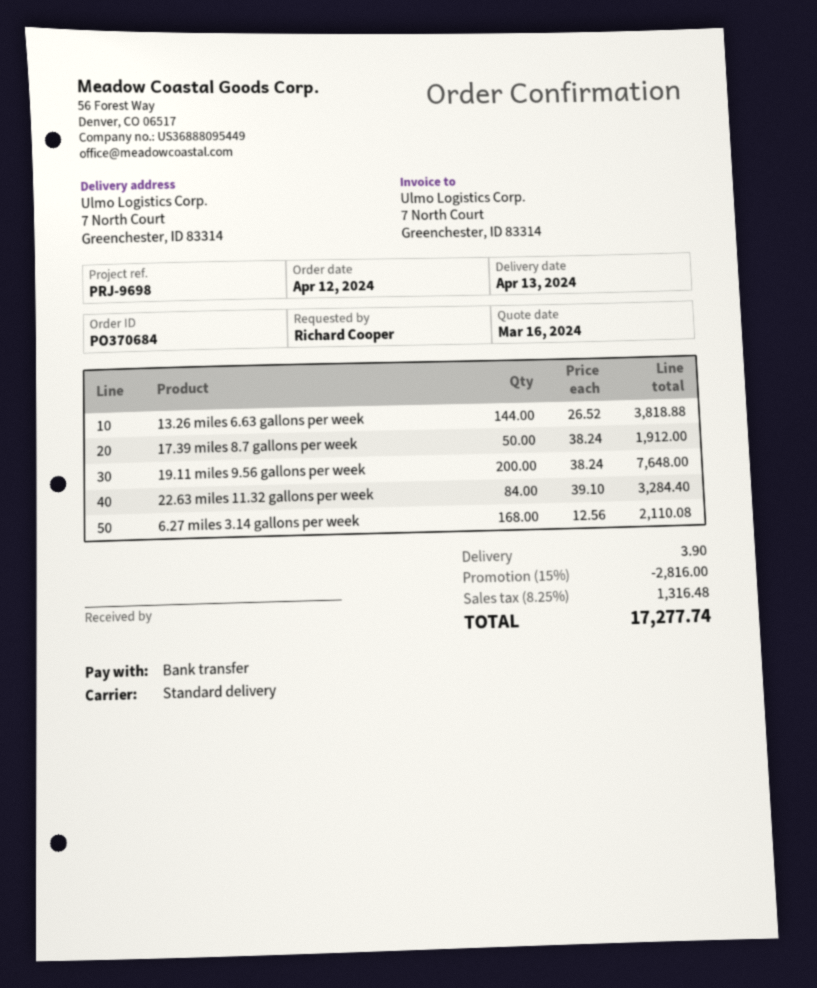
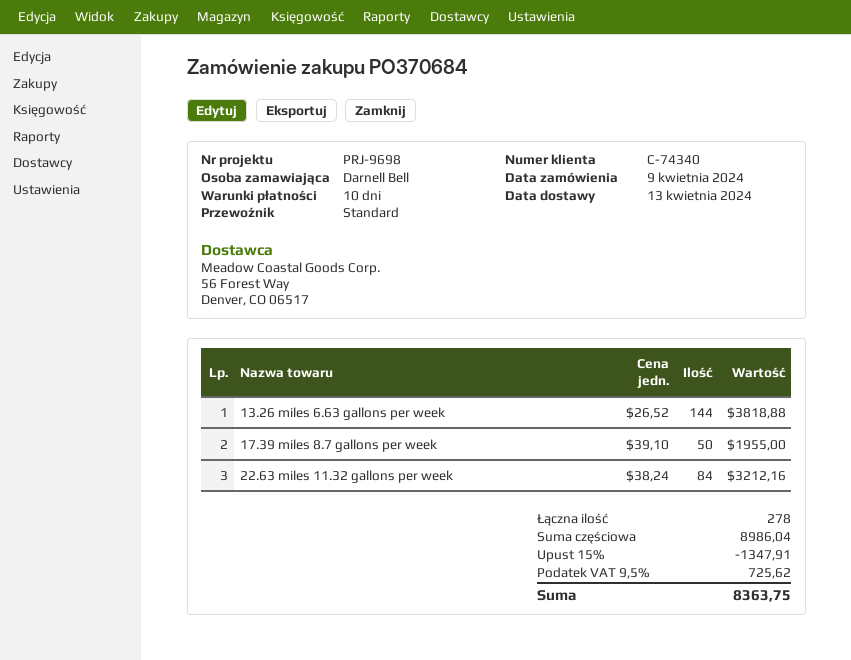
order date: 2024-04-12 -> 2024-04-09
ordered by: Richard Cooper -> Darnell Bell
17.39 miles 8.7 gallons per week: 50 x 38.24 = 1912.00 -> 50 x 39.10 = 1955.00
19.11 miles 9.56 gallons per week: 200 x 38.24 = 7648.00 -> none
22.63 miles 11.32 gallons per week: 84 x 39.10 = 3284.40 -> 84 x 38.24 = 3212.16
6.27 miles 3.14 gallons per week: 168 x 12.56 = 2110.08 -> none
discount: 15% = 2816.00 -> 15% = 1347.91
shipping: 3.90 -> none
tax: 8.25% = 1316.48 -> 9.5% = 725.62
total: 17277.74 -> 8363.75

